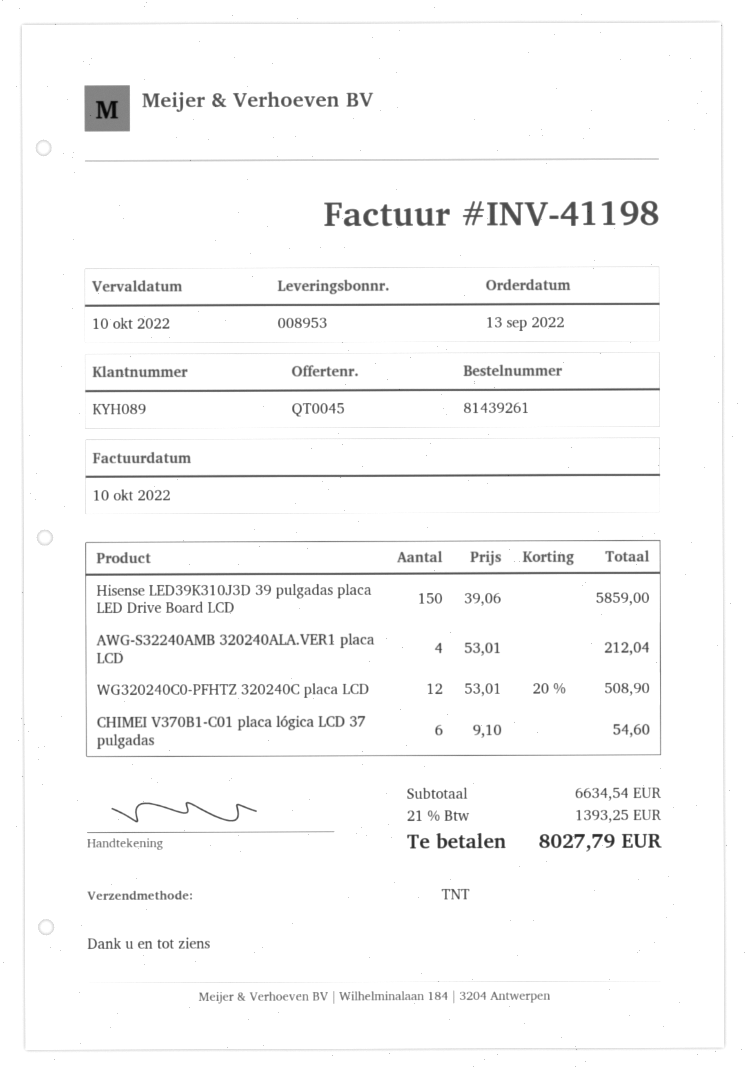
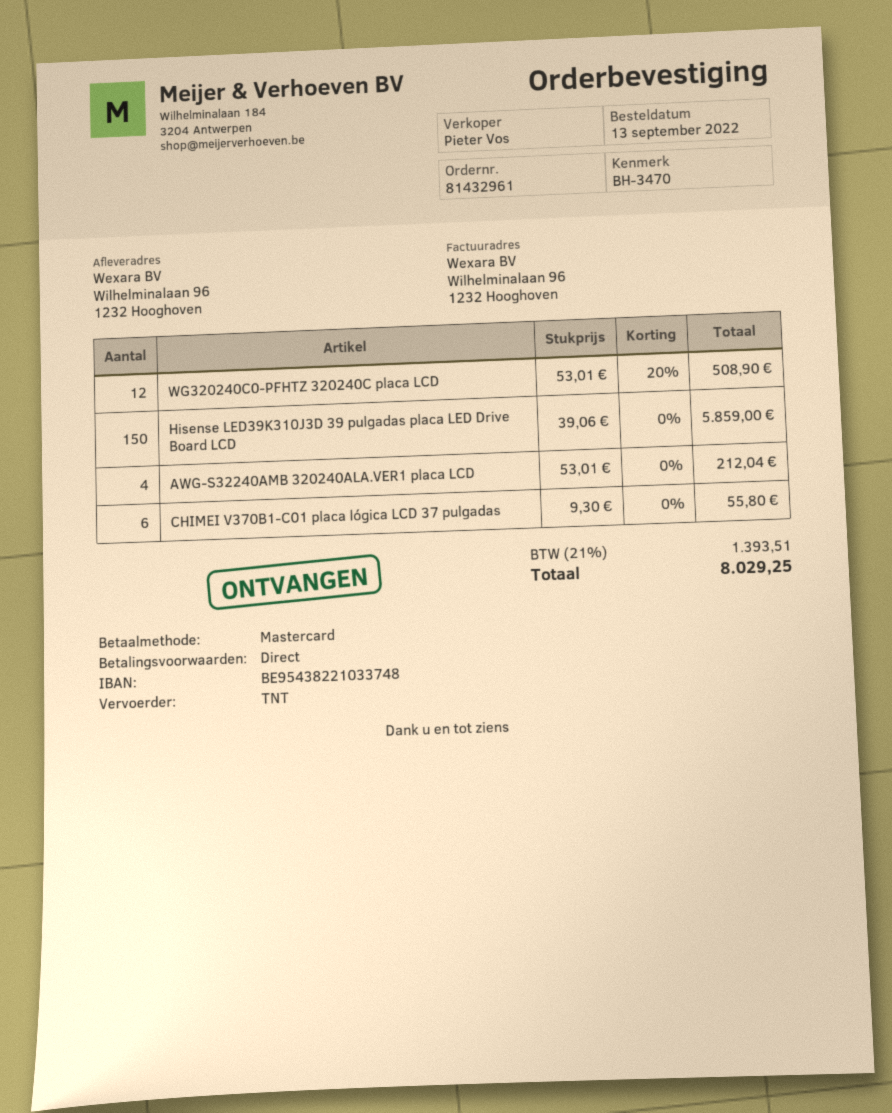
order number: 81439261 -> 81432961
CHIMEI V370B1-C01 placa lógica LCD 37 pulgadas: 6 x 9.10 = 54.60 -> 6 x 9.30 = 55.80
tax: 21% = 1393.25 -> 21% = 1393.51
total: 8027.79 -> 8029.25

